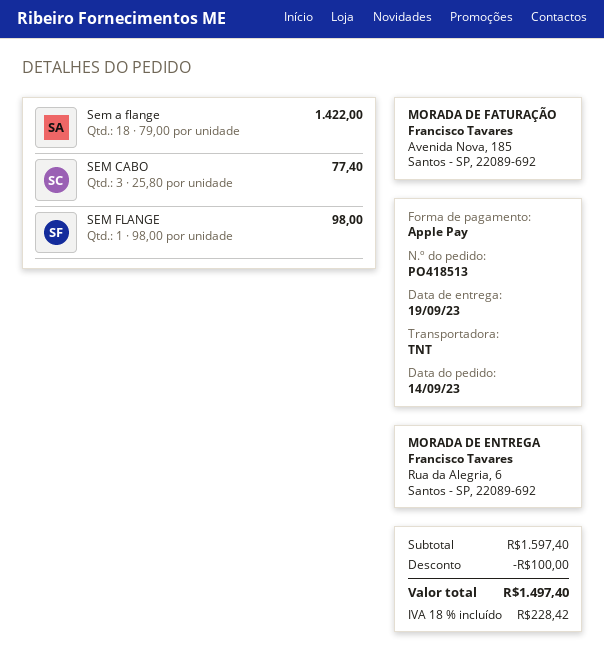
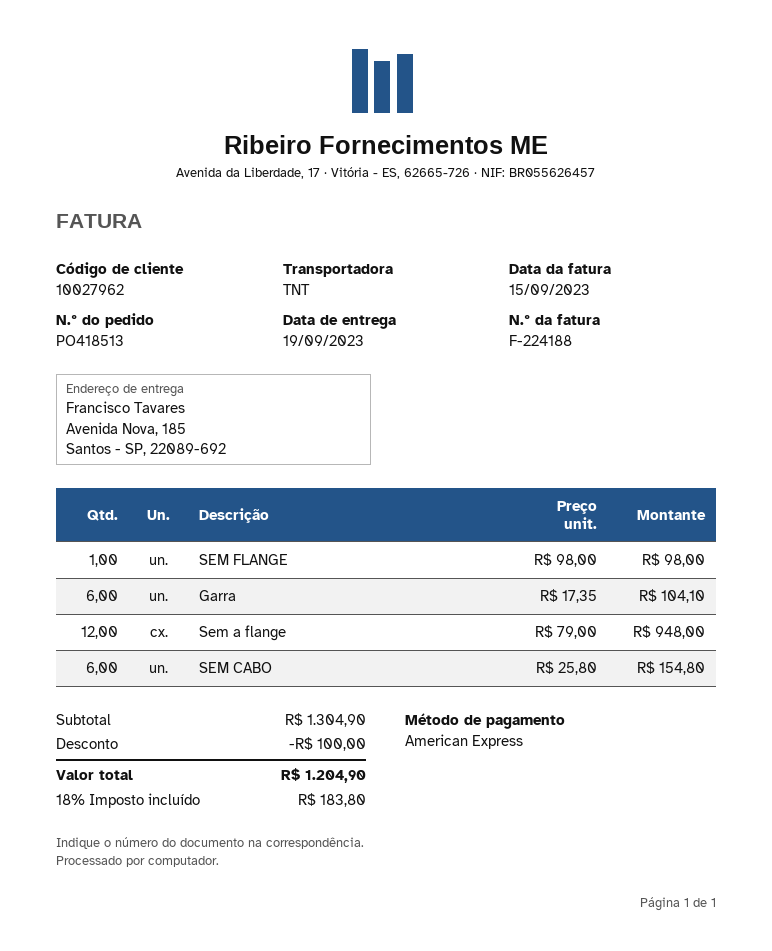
payment method: Apple Pay -> American Express
ship to: Rua da Alegria, 6, Santos - SP, 22089-692 -> Avenida Nova, 185, Santos - SP, 22089-692
Sem a flange: 18 x 79.00 = 1422.00 -> 12 x 79.00 = 948.00
SEM CABO: 3 x 25.80 = 77.40 -> 6 x 25.80 = 154.80
Garra: none -> 6 x 17.35 = 104.10
subtotal: 1597.40 -> 1304.90
tax: 18% = 228.42 -> 18% = 183.80
total: 1497.40 -> 1204.90

